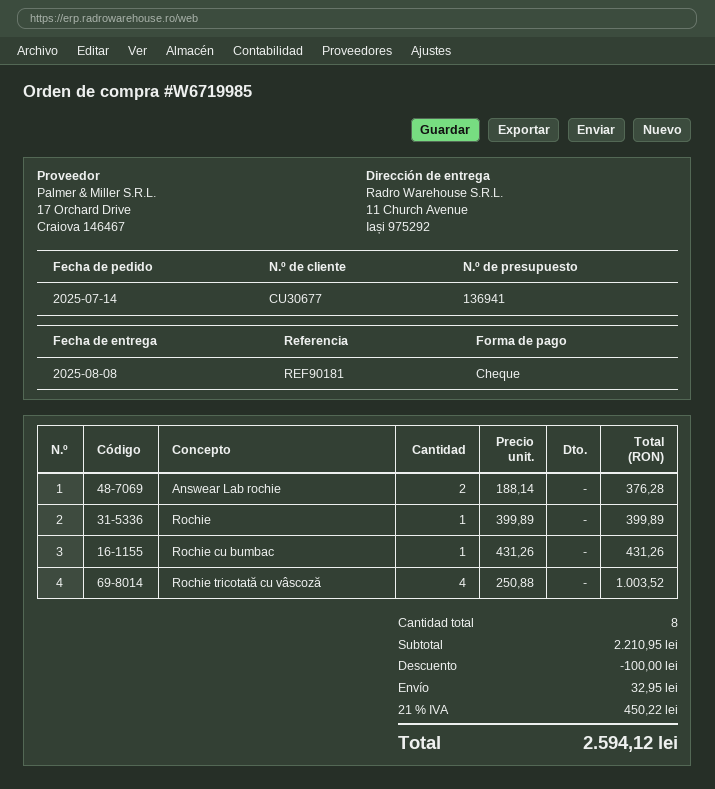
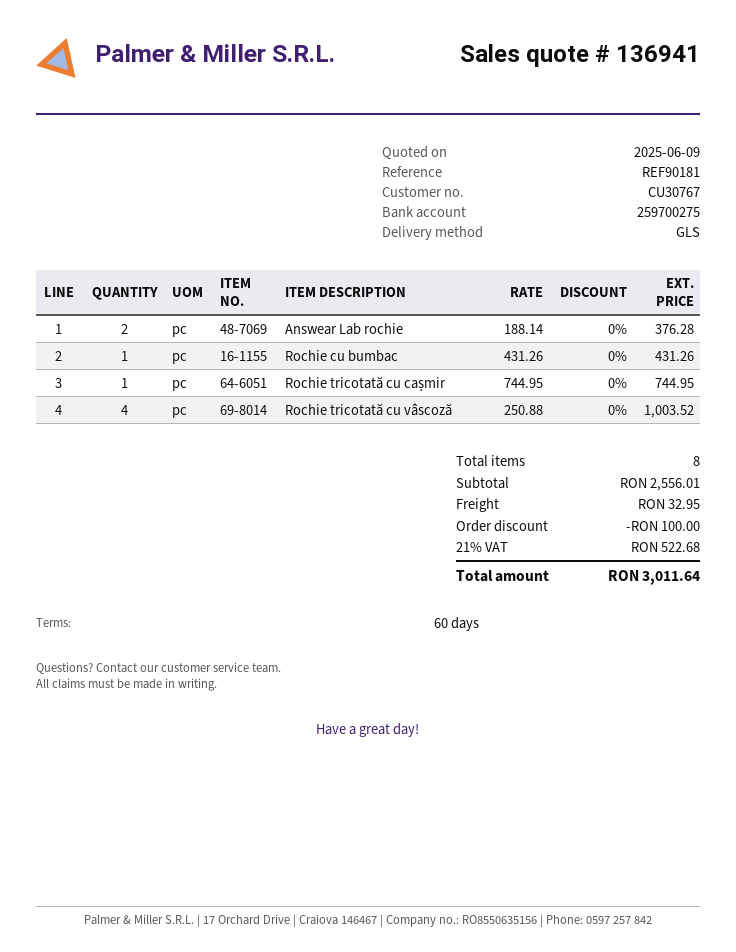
customer number: CU30677 -> CU30767
Rochie: 1 x 399.89 = 399.89 -> none
Rochie tricotată cu cașmir: none -> 1 x 744.95 = 744.95
subtotal: 2210.95 -> 2556.01
tax: 21% = 450.22 -> 21% = 522.68
total: 2594.12 -> 3011.64

